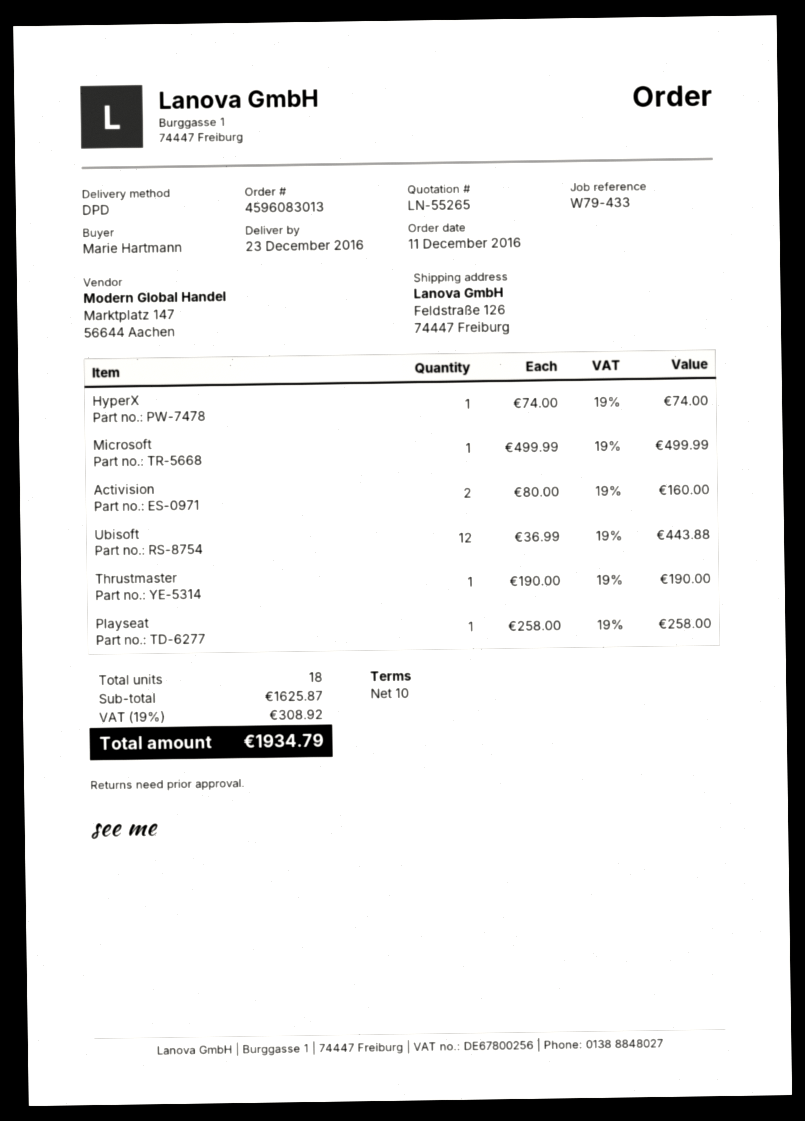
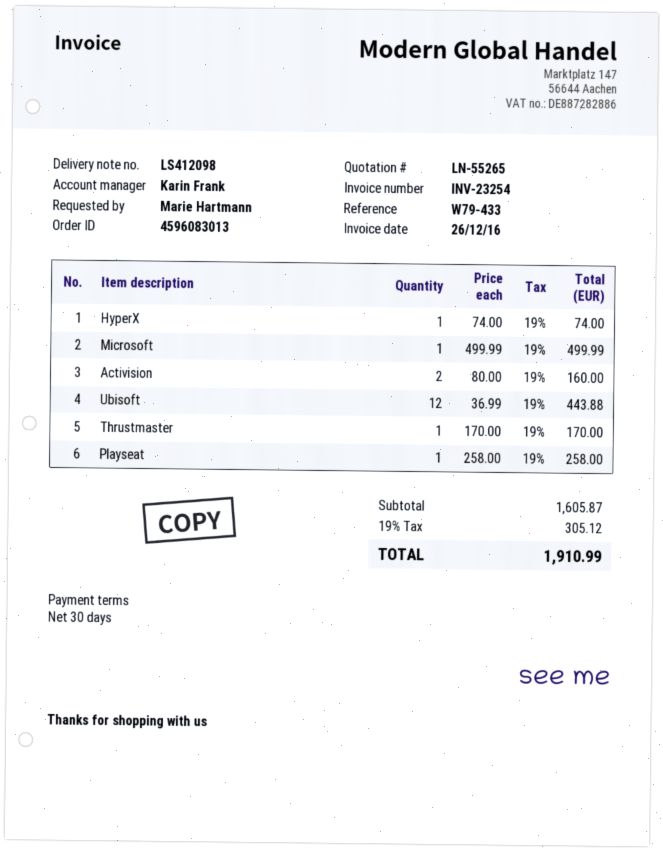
payment terms: 10 days -> 30 days
Thrustmaster: 1 x 190.00 = 190.00 -> 1 x 170.00 = 170.00
subtotal: 1625.87 -> 1605.87
tax: 19% = 308.92 -> 19% = 305.12
total: 1934.79 -> 1910.99

